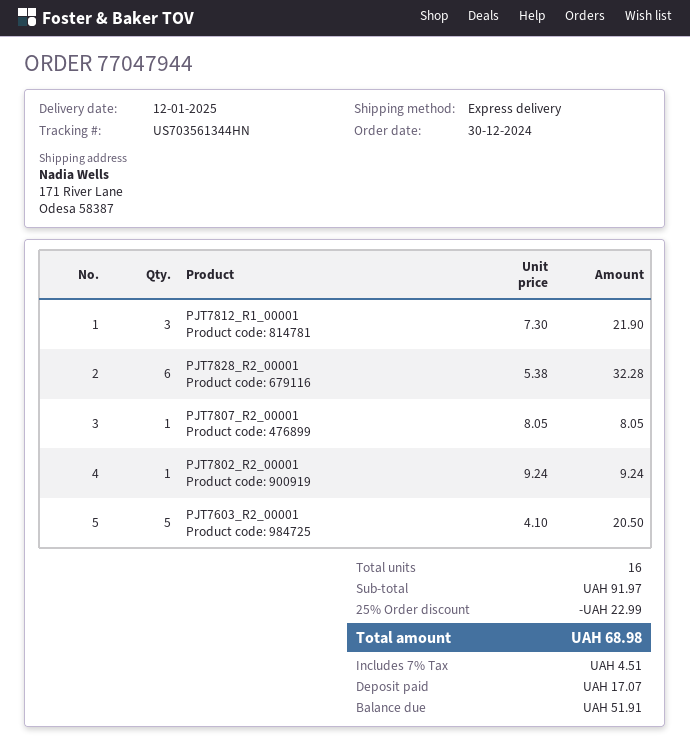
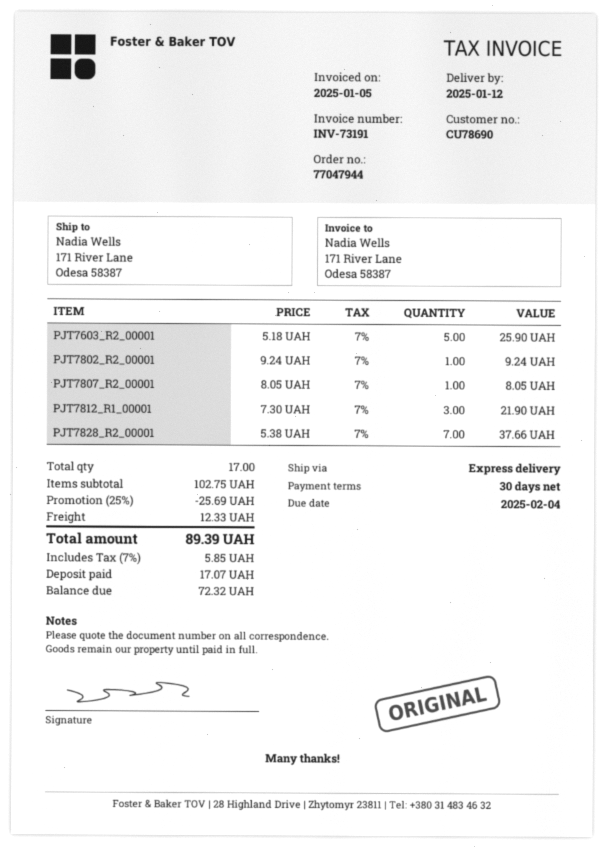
PJT7828_R2_00001: 6 x 5.38 = 32.28 -> 7 x 5.38 = 37.66
PJT7603_R2_00001: 5 x 4.10 = 20.50 -> 5 x 5.18 = 25.90
total quantity: 16 -> 17
subtotal: 91.97 -> 102.75
discount: 25% = 22.99 -> 25% = 25.69
shipping: none -> 12.33
tax: 7% = 4.51 -> 7% = 5.85
total: 68.98 -> 89.39
balance: 51.91 -> 72.32

